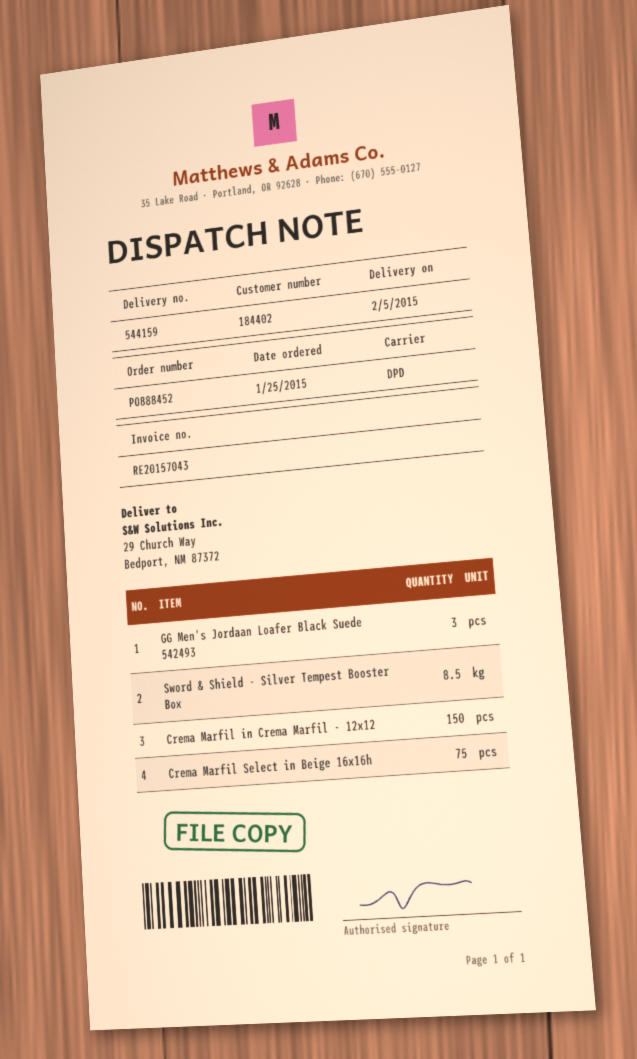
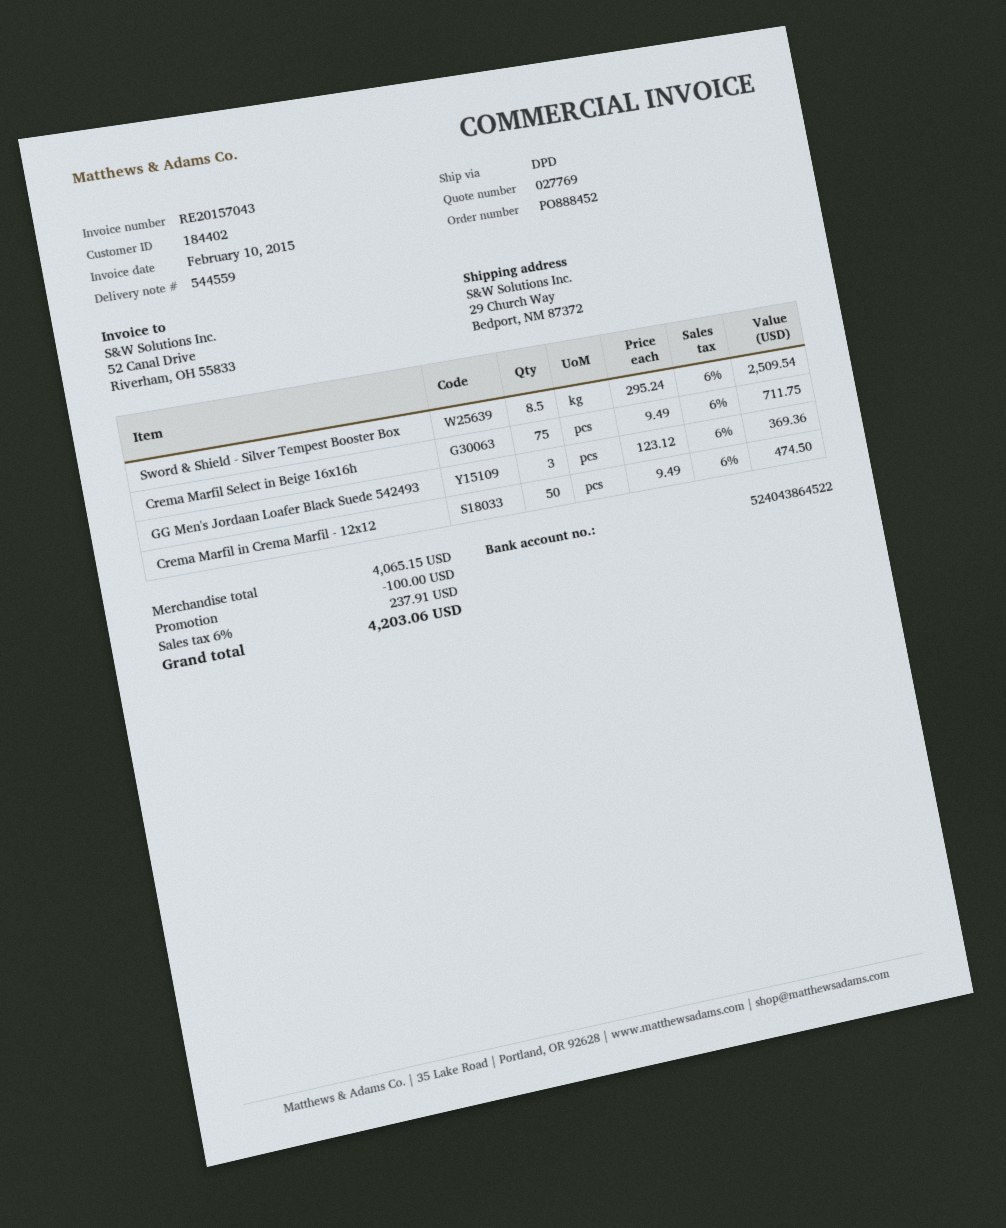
delivery note number: 544159 -> 544559
Crema Marfil in Crema Marfil - 12x12: 150 -> 50

